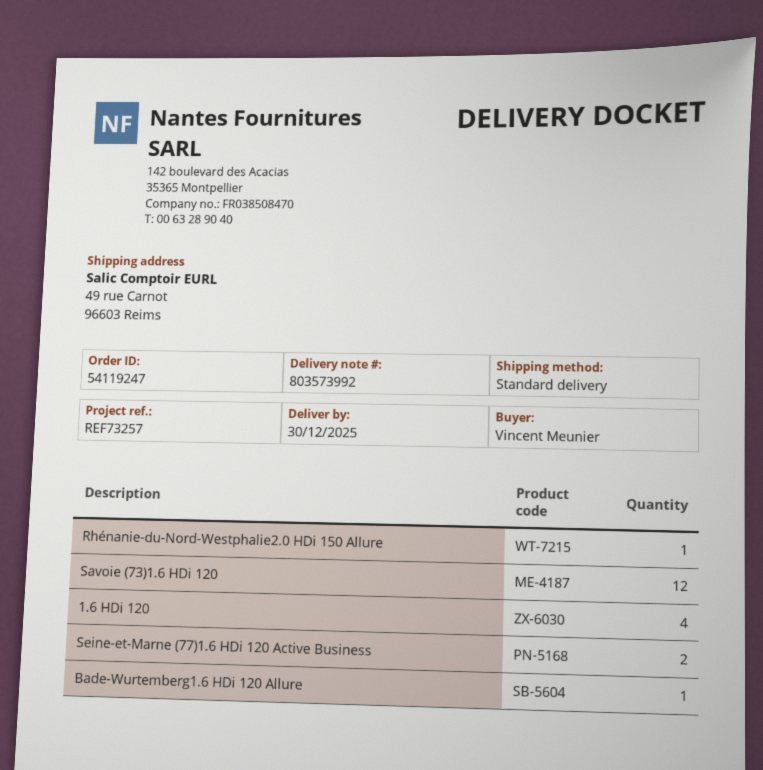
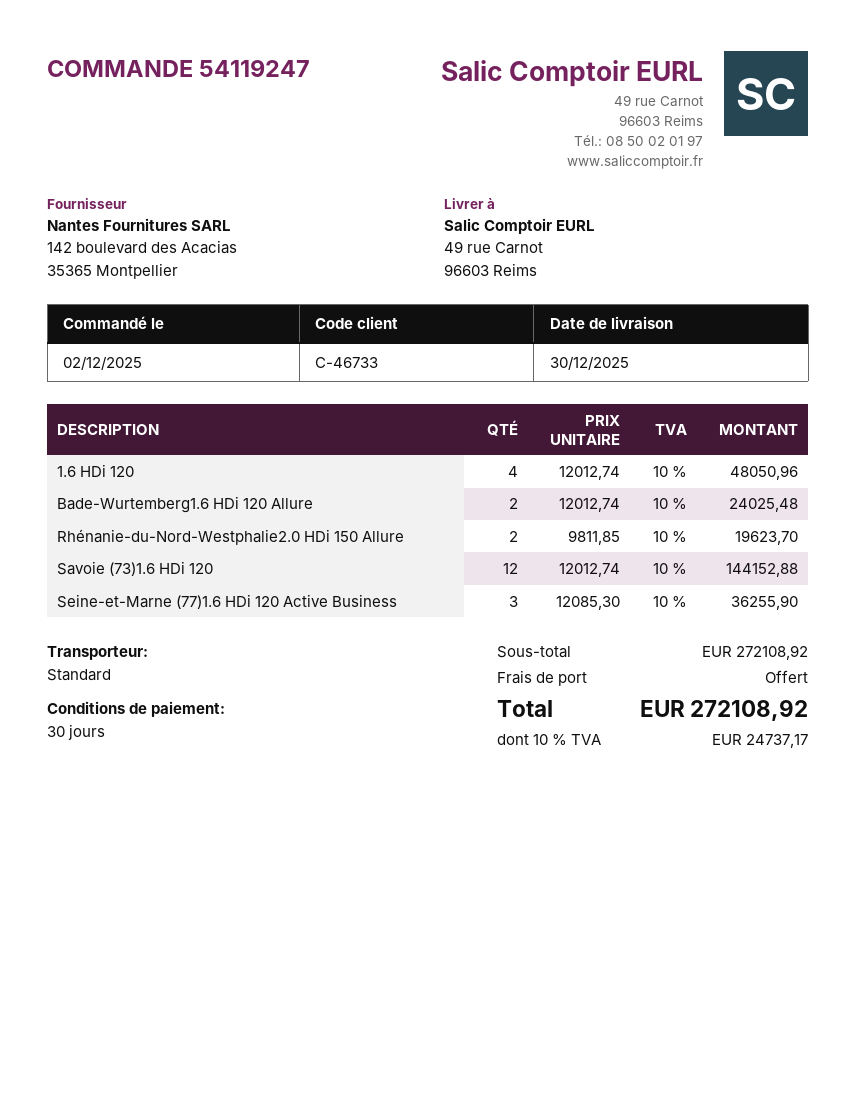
Rhénanie-du-Nord-Westphalie2.0 HDi 150 Allure: 1 -> 2
Seine-et-Marne (77)1.6 HDi 120 Active Business: 2 -> 3
Bade-Wurtemberg1.6 HDi 120 Allure: 1 -> 2

